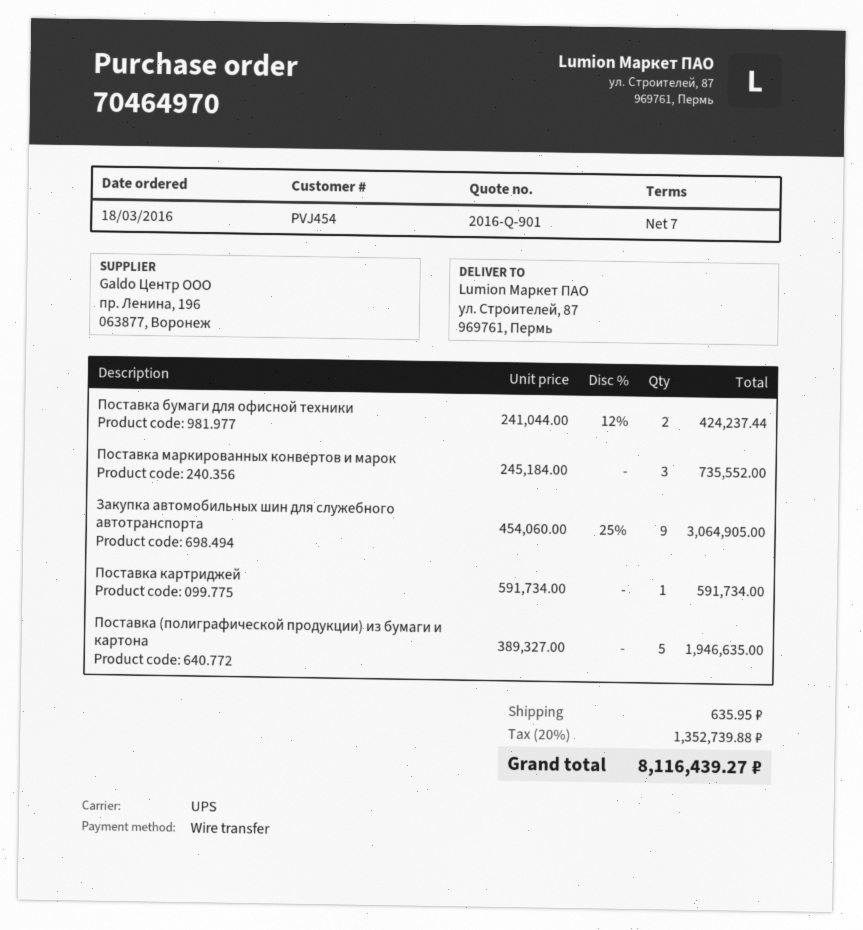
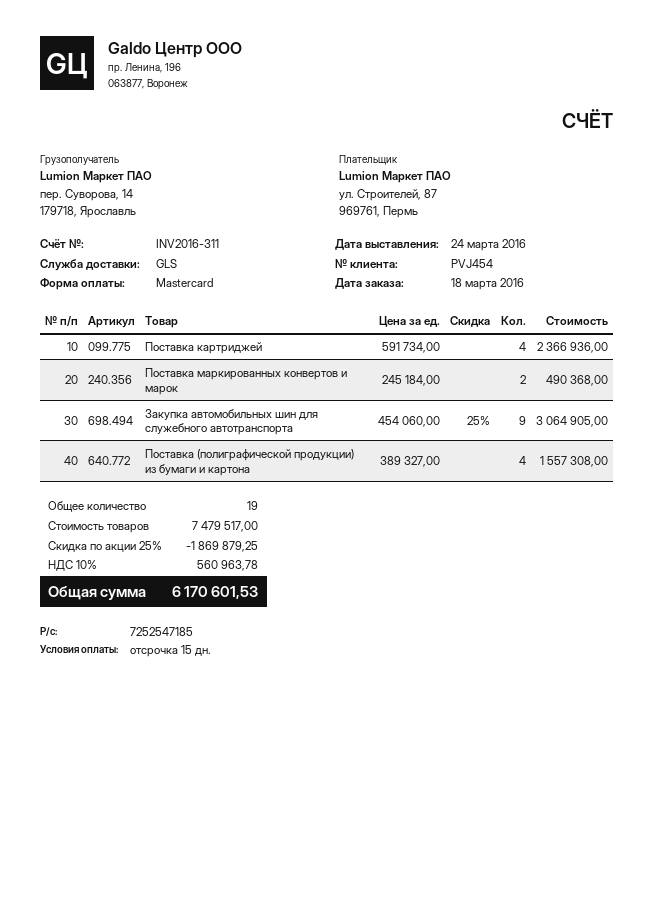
payment terms: 7 days -> 15 days
payment method: bank transfer -> Mastercard
shipping method: UPS -> GLS
ship to: ул. Строителей, 87, 969761, Пермь -> пер. Суворова, 14, 179718, Ярославль
Поставка бумаги для офисной техники: 2 x 241044.00 - 12% = 424237.44 -> none
Поставка маркированных конвертов и марок: 3 x 245184.00 = 735552.00 -> 2 x 245184.00 = 490368.00
Поставка картриджей: 1 x 591734.00 = 591734.00 -> 4 x 591734.00 = 2366936.00
Поставка (полиграфической продукции) из бумаги и картона: 5 x 389327.00 = 1946635.00 -> 4 x 389327.00 = 1557308.00
discount: none -> 25% = 1869879.25
shipping: 635.95 -> none
tax: 20% = 1352739.88 -> 10% = 560963.78
total: 8116439.27 -> 6170601.53

